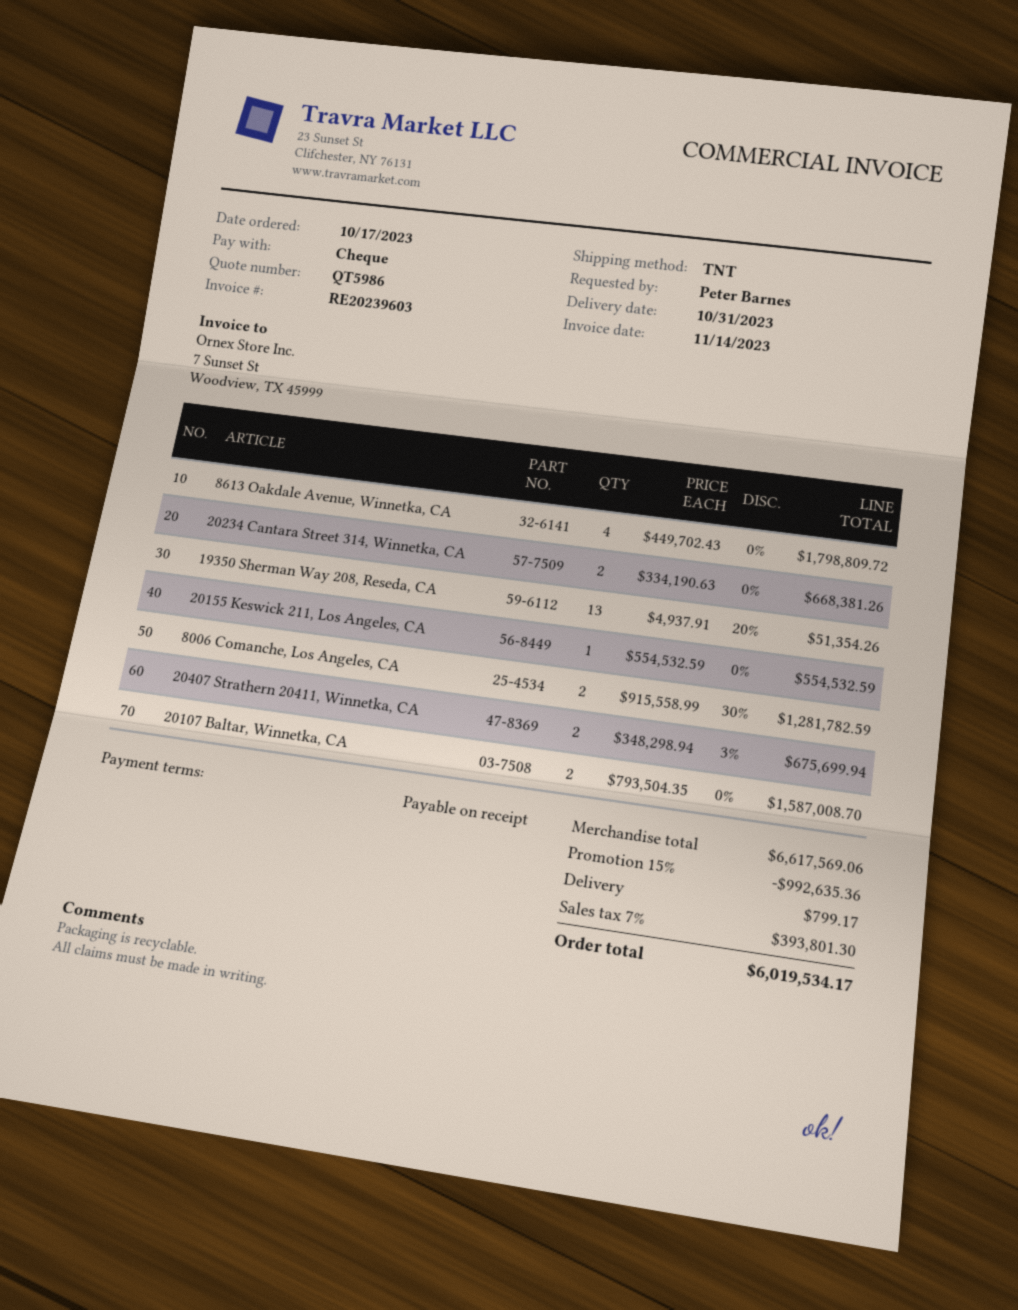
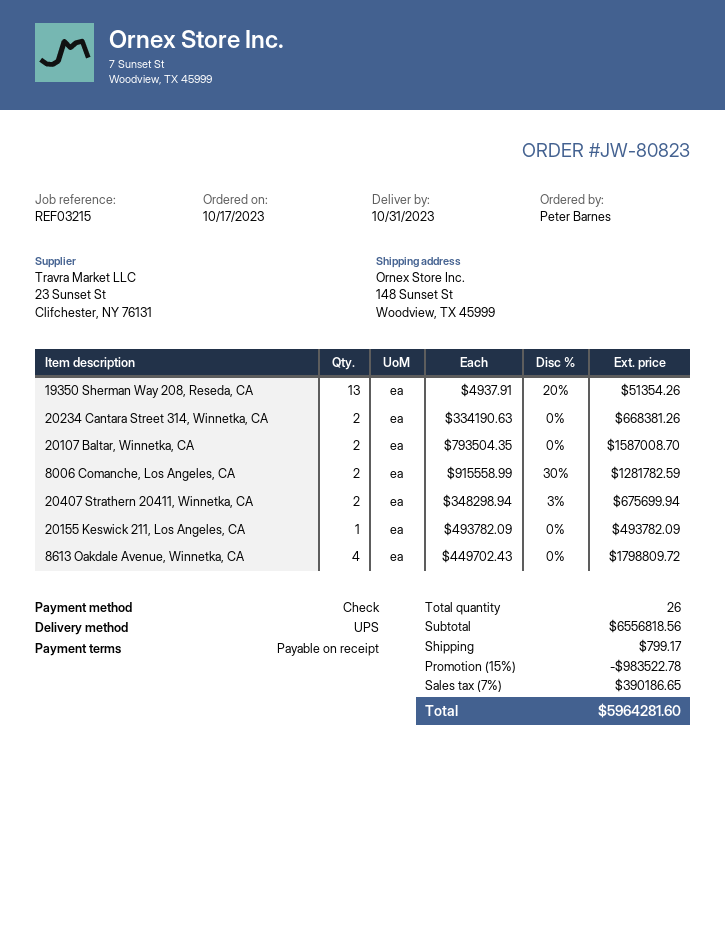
shipping method: TNT -> UPS
20155 Keswick 211, Los Angeles, CA: 1 x 554532.59 = 554532.59 -> 1 x 493782.09 = 493782.09
subtotal: 6617569.06 -> 6556818.56
discount: 15% = 992635.36 -> 15% = 983522.78
tax: 7% = 393801.30 -> 7% = 390186.65
total: 6019534.17 -> 5964281.60

